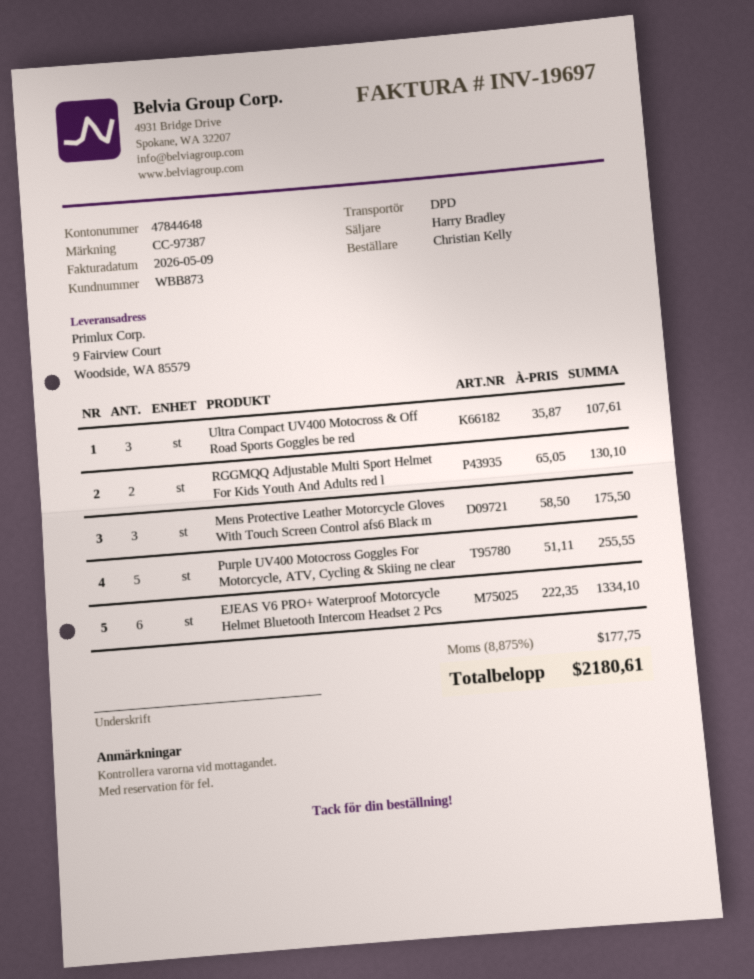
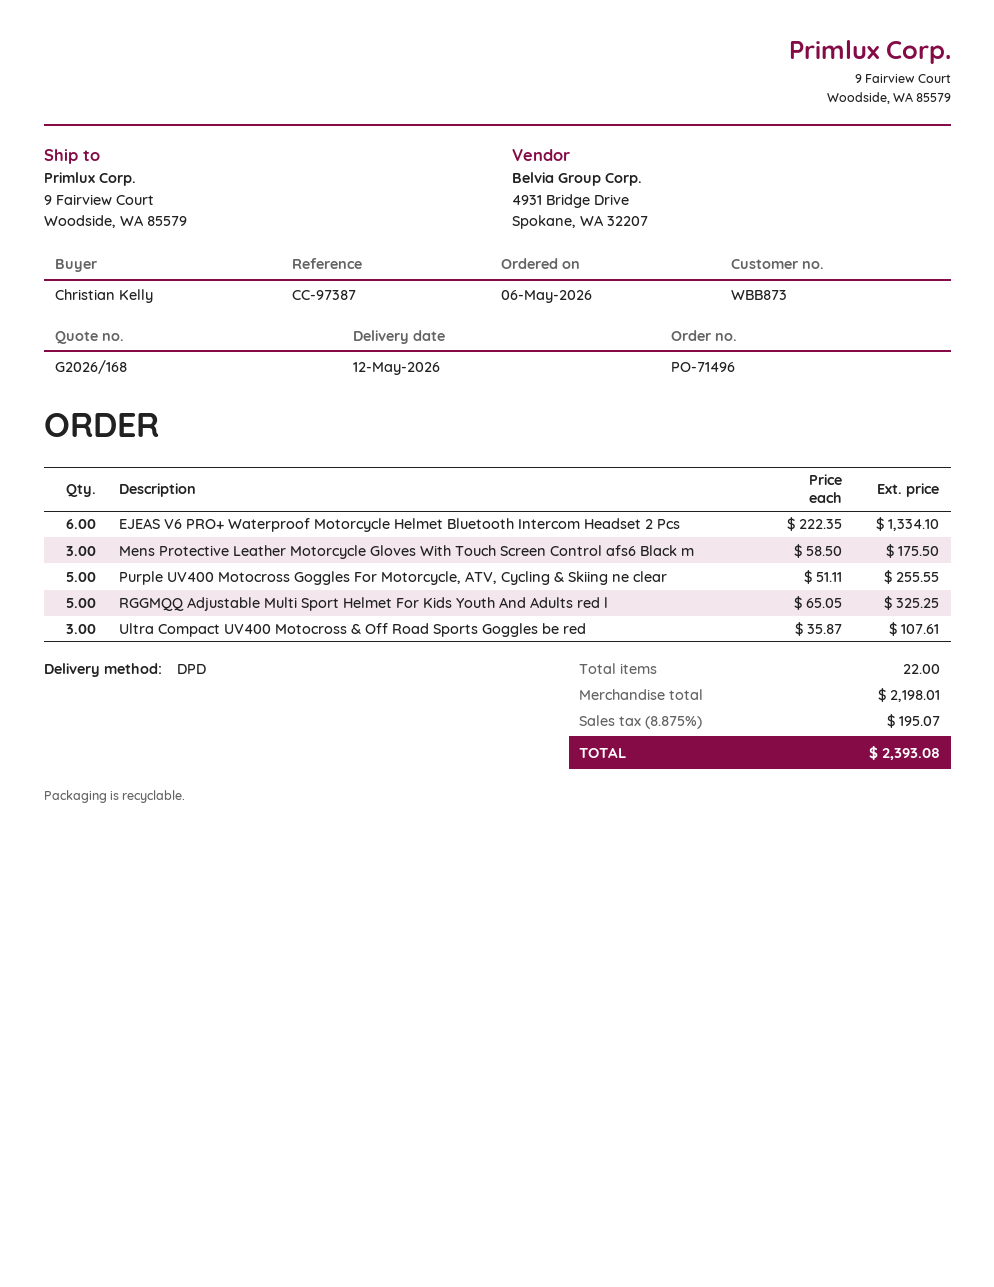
RGGMQQ Adjustable Multi Sport Helmet For Kids Youth And Adults red l: 2 x 65.05 = 130.10 -> 5 x 65.05 = 325.25
tax: 8.875% = 177.75 -> 8.875% = 195.07
total: 2180.61 -> 2393.08

